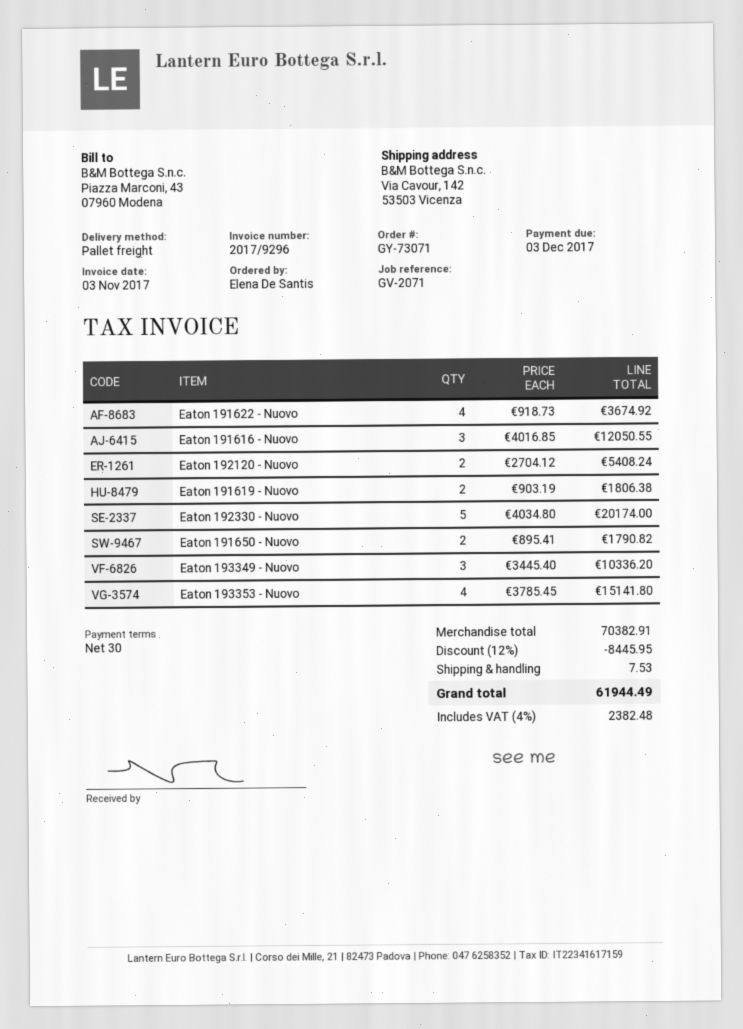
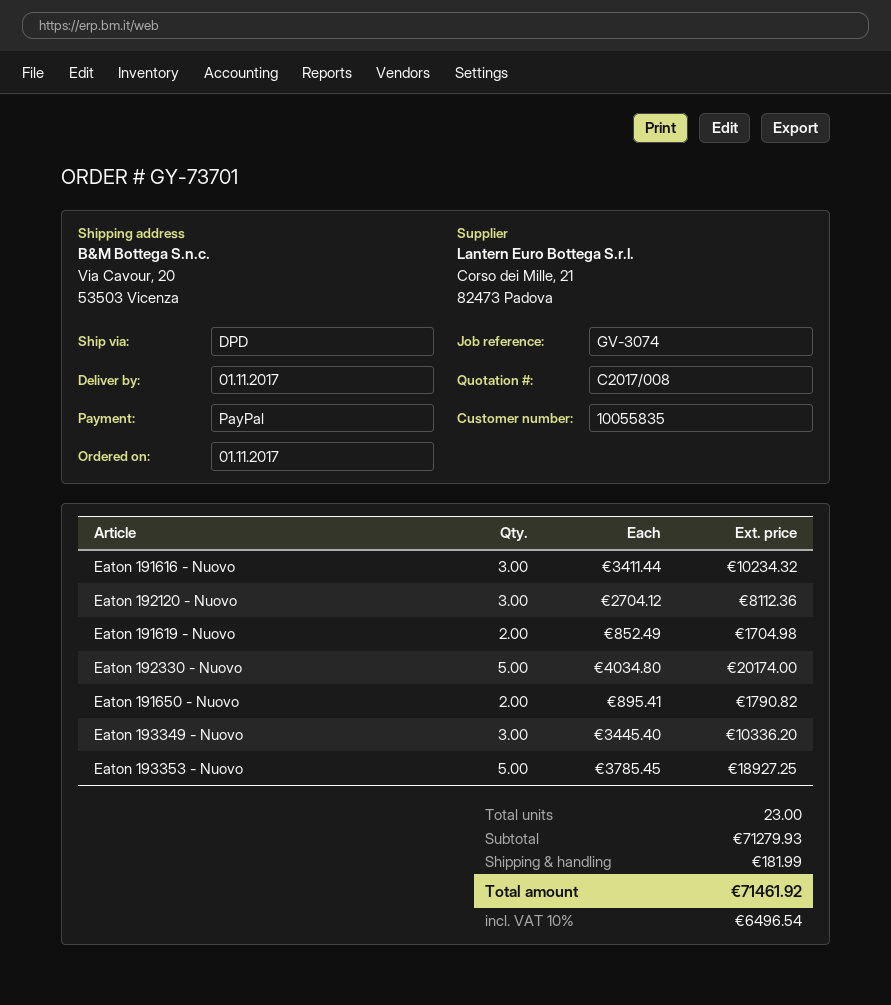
order number: GY-73071 -> GY-73701
reference: GV-2071 -> GV-3074
shipping method: pallet freight -> DPD
ship to: Via Cavour, 142, 53503 Vicenza -> Via Cavour, 20, 53503 Vicenza
Eaton 191622 - Nuovo: 4 x 918.73 = 3674.92 -> none
Eaton 191616 - Nuovo: 3 x 4016.85 = 12050.55 -> 3 x 3411.44 = 10234.32
Eaton 192120 - Nuovo: 2 x 2704.12 = 5408.24 -> 3 x 2704.12 = 8112.36
Eaton 191619 - Nuovo: 2 x 903.19 = 1806.38 -> 2 x 852.49 = 1704.98
Eaton 193353 - Nuovo: 4 x 3785.45 = 15141.80 -> 5 x 3785.45 = 18927.25
subtotal: 70382.91 -> 71279.93
discount: 12% = 8445.95 -> none
shipping: 7.53 -> 181.99
tax: 4% = 2382.48 -> 10% = 6496.54
total: 61944.49 -> 71461.92

